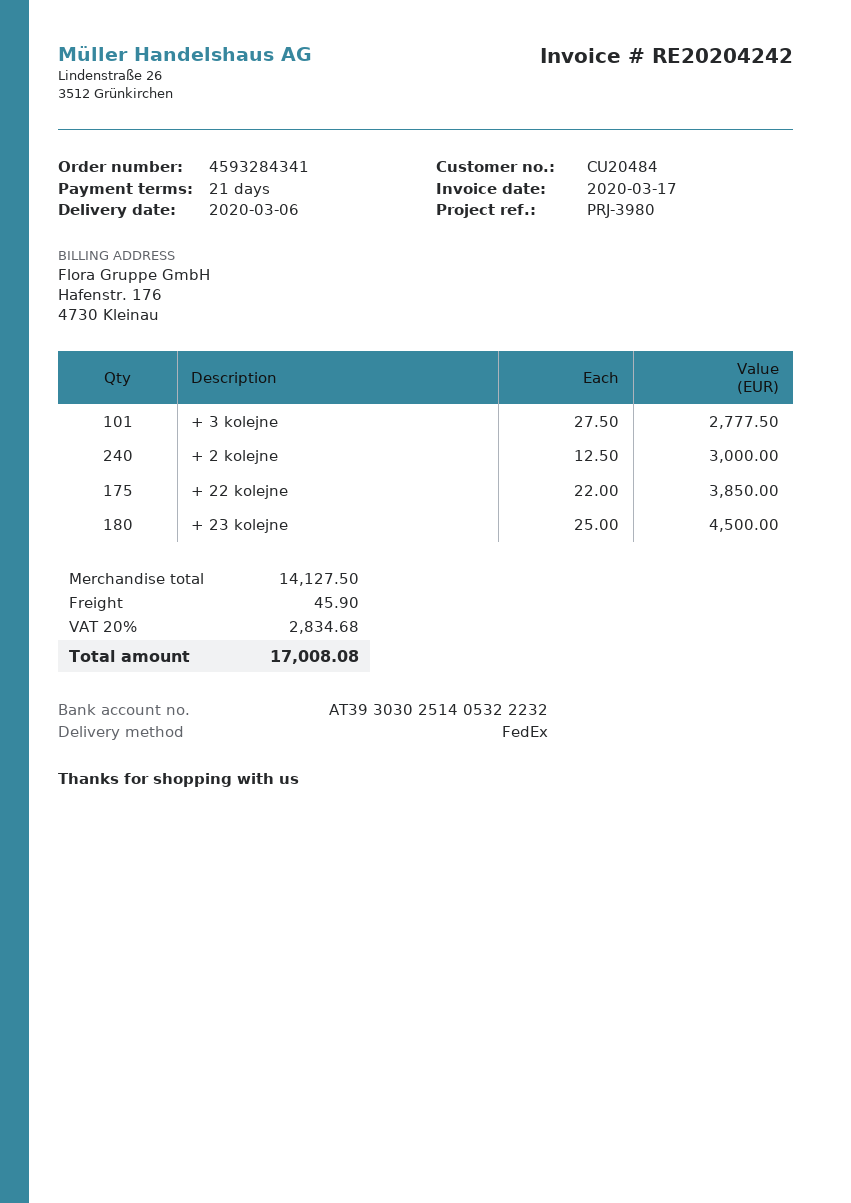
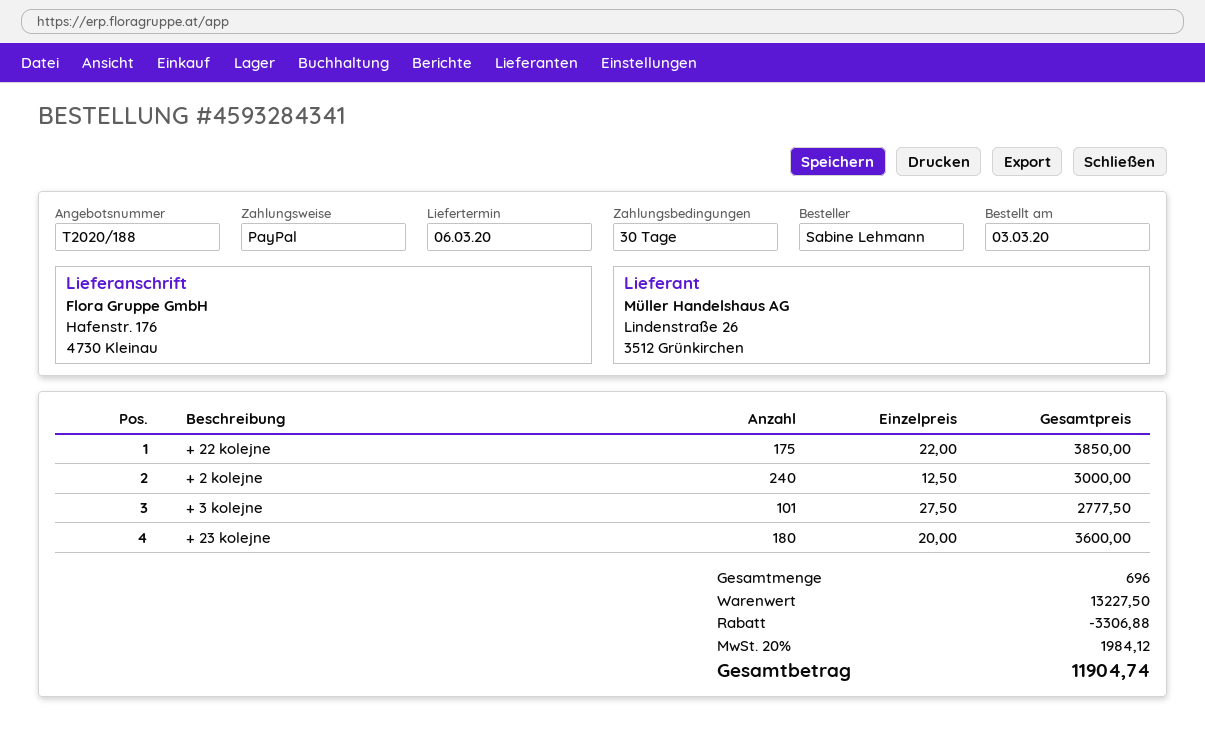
payment terms: 21 days -> 30 days
+ 23 kolejne: 180 x 25.00 = 4500.00 -> 180 x 20.00 = 3600.00
subtotal: 14127.50 -> 13227.50
discount: none -> 3306.88
shipping: 45.90 -> none
tax: 20% = 2834.68 -> 20% = 1984.12
total: 17008.08 -> 11904.74

